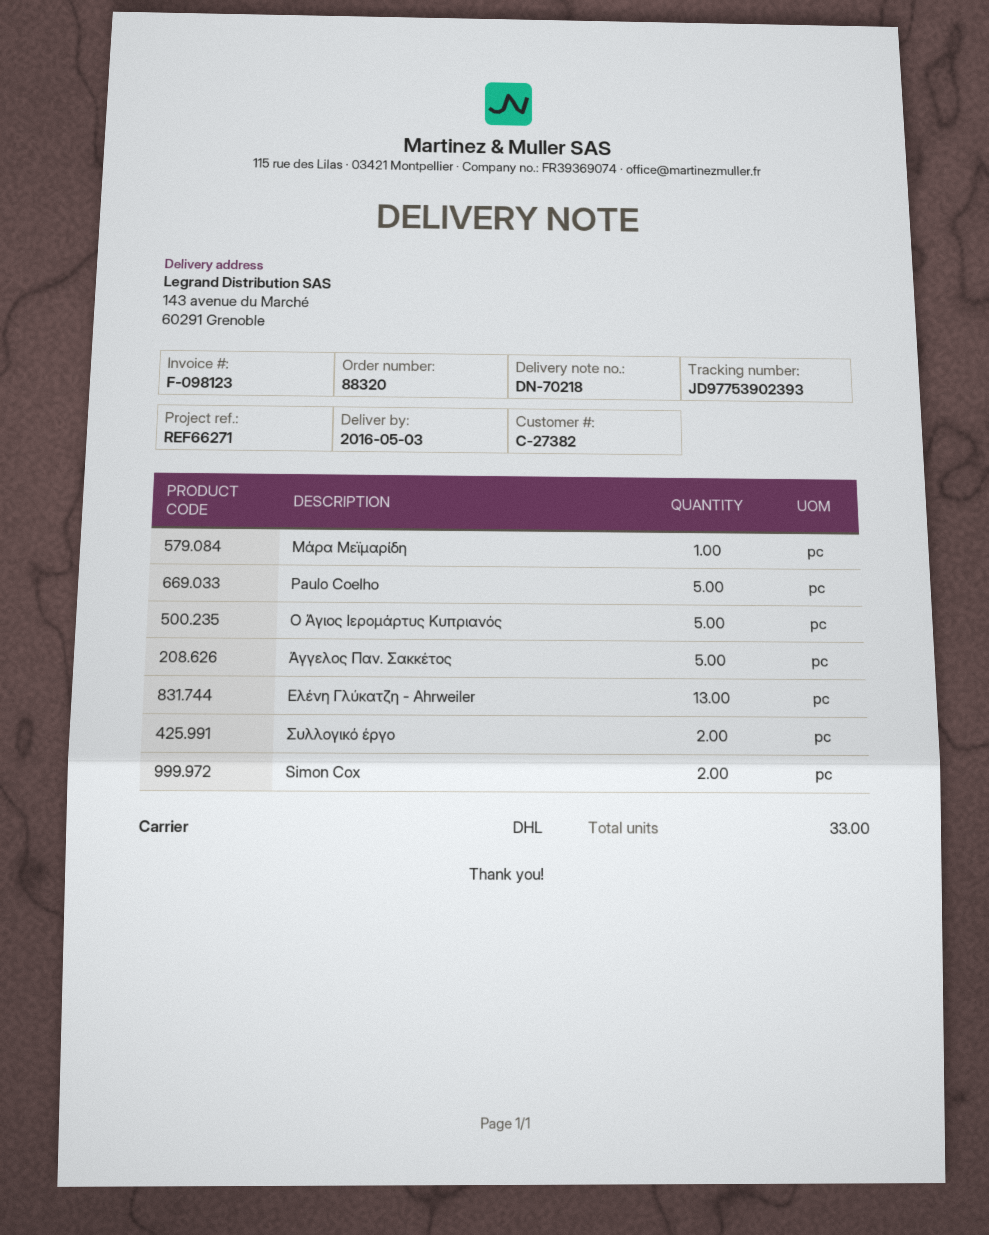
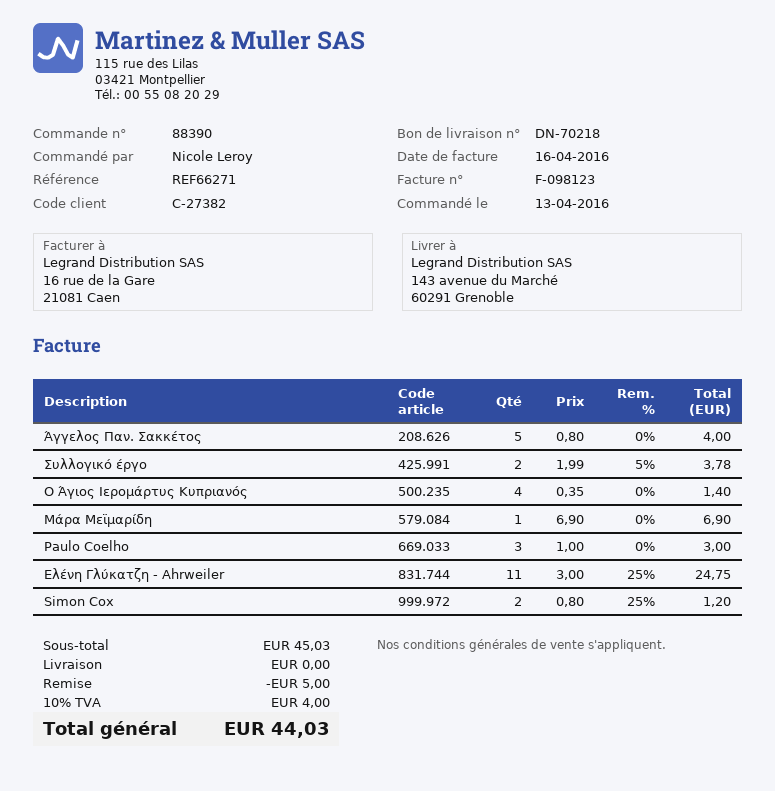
order number: 88320 -> 88390
Paulo Coelho: 5 -> 3
Ο Άγιος Ιερομάρτυς Κυπριανός: 5 -> 4
Ελένη Γλύκατζη - Ahrweiler: 13 -> 11

